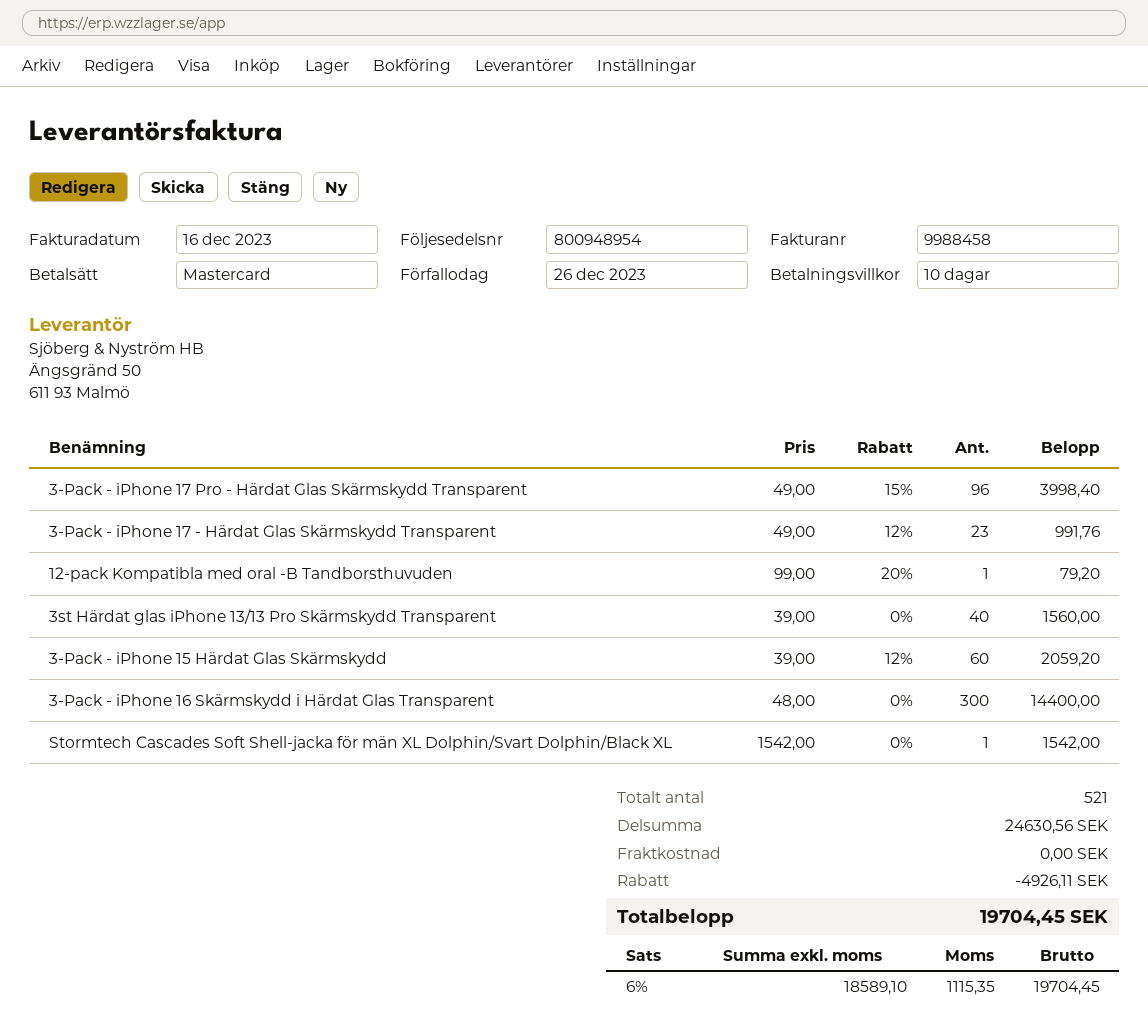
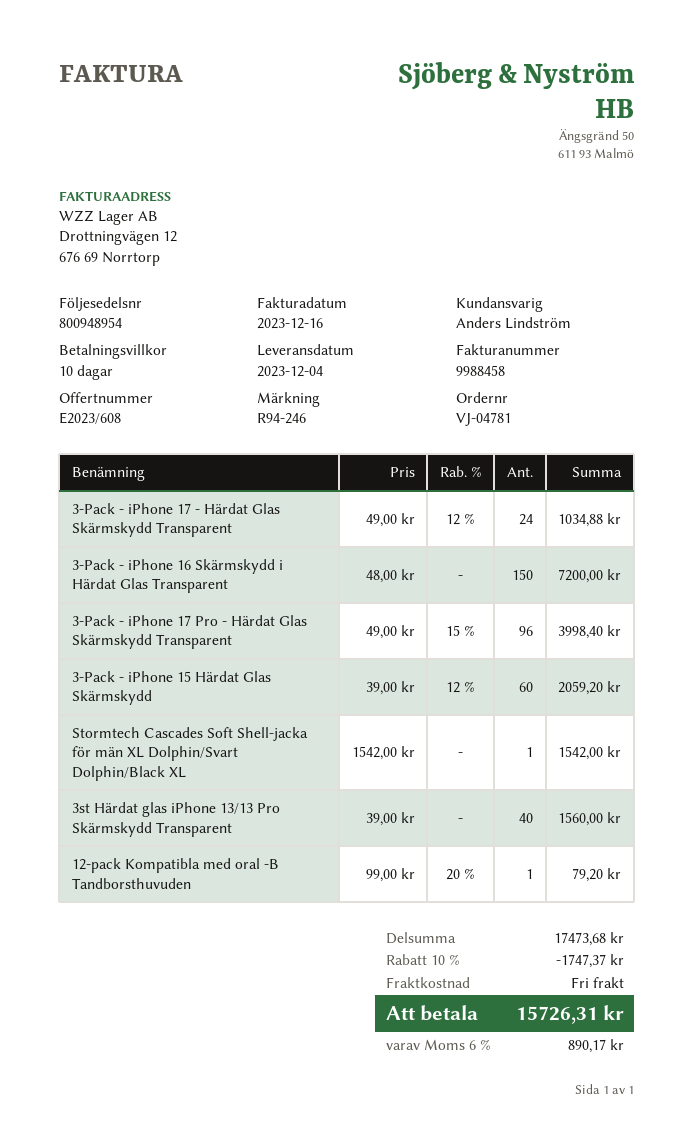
3-Pack - iPhone 17 - Härdat Glas Skärmskydd Transparent: 23 x 49.00 - 12% = 991.76 -> 24 x 49.00 - 12% = 1034.88
3-Pack - iPhone 16 Skärmskydd i Härdat Glas Transparent: 300 x 48.00 = 14400.00 -> 150 x 48.00 = 7200.00
subtotal: 24630.56 -> 17473.68
discount: 4926.11 -> 1747.37
tax: 6% = 1115.35 -> 6% = 890.17
total: 19704.45 -> 15726.31

